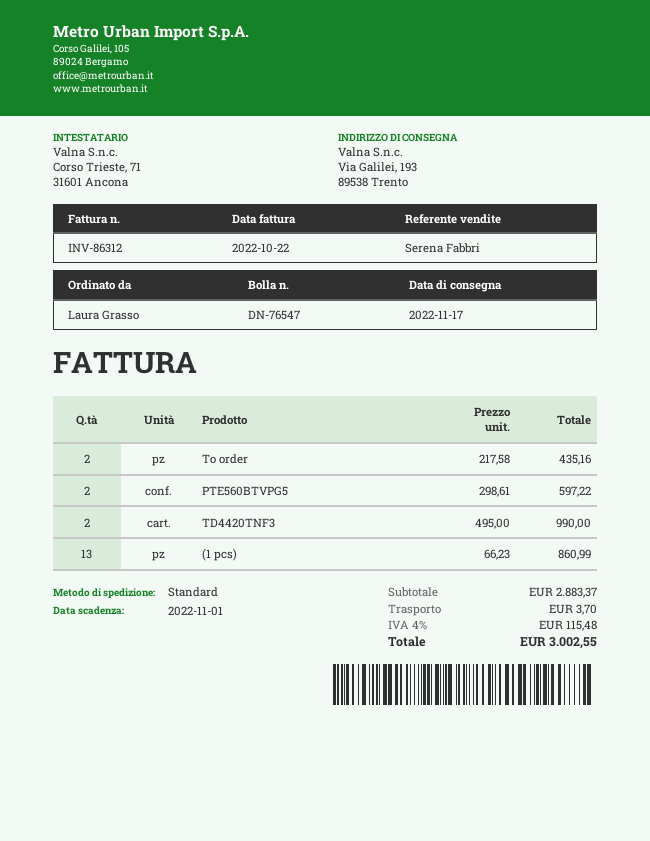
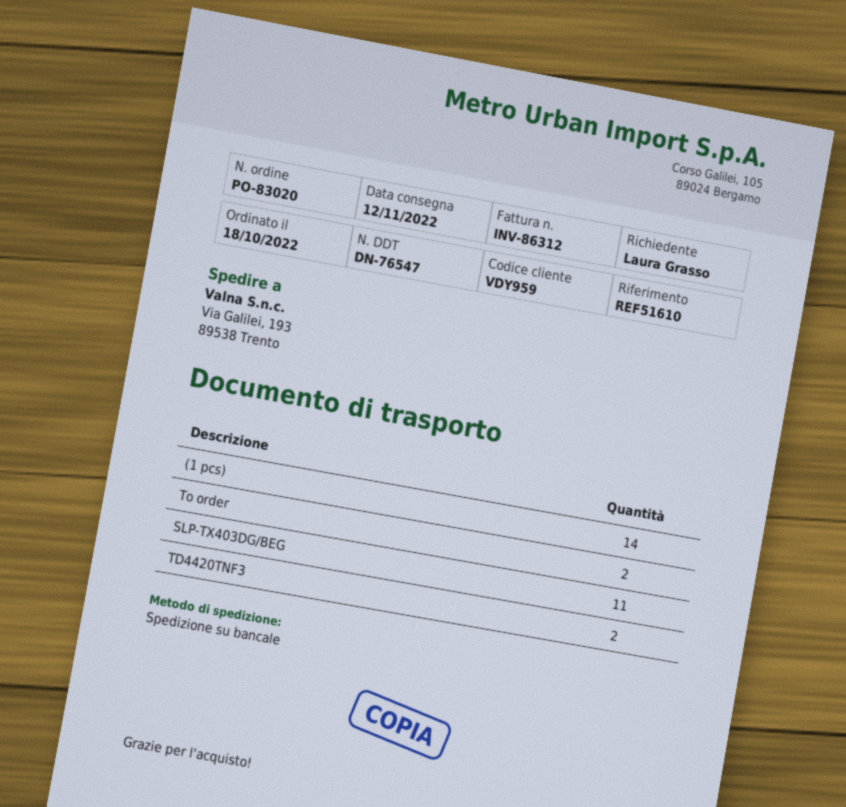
delivery date: 2022-11-17 -> 2022-11-12
shipping method: standard -> pallet freight
PTE560BTVPG5: 2 -> none
(1 pcs): 13 -> 14
SLP-TX403DG/BEG: none -> 11

